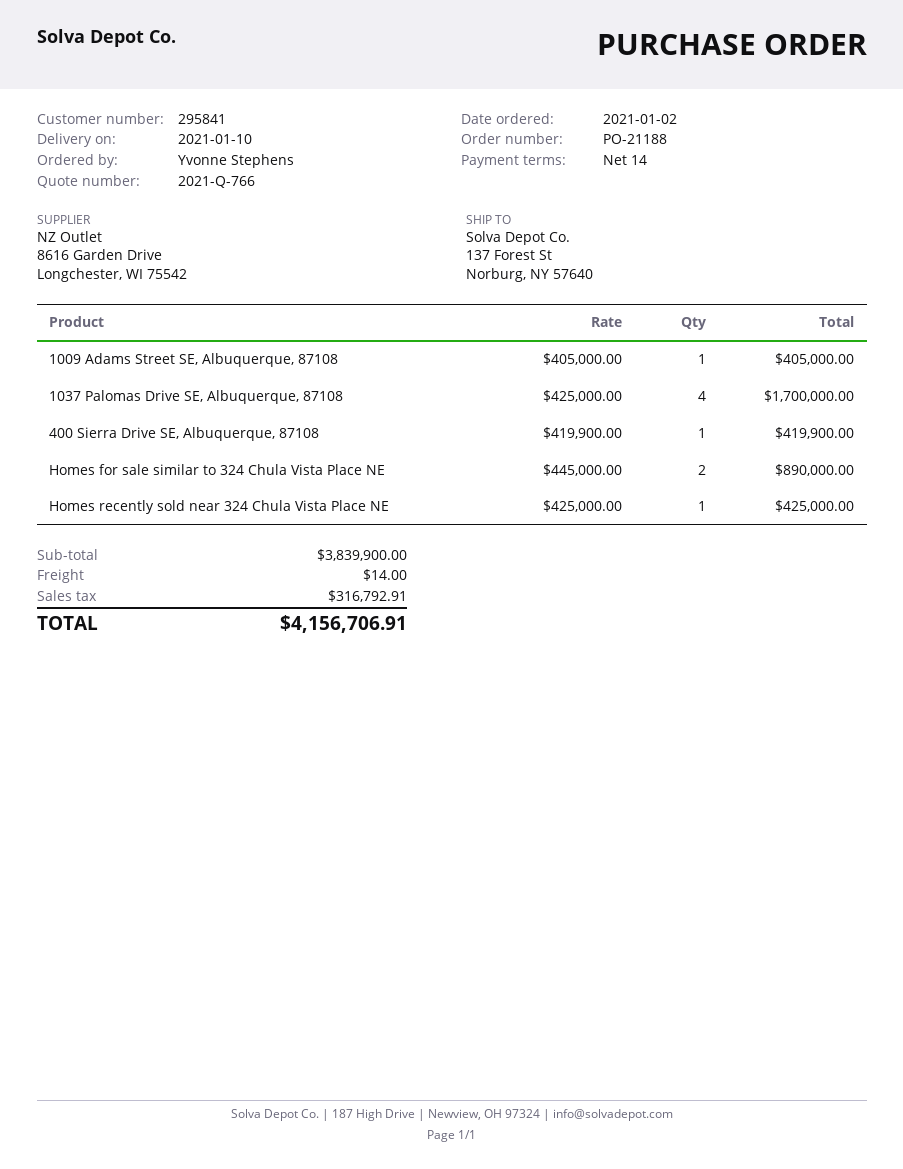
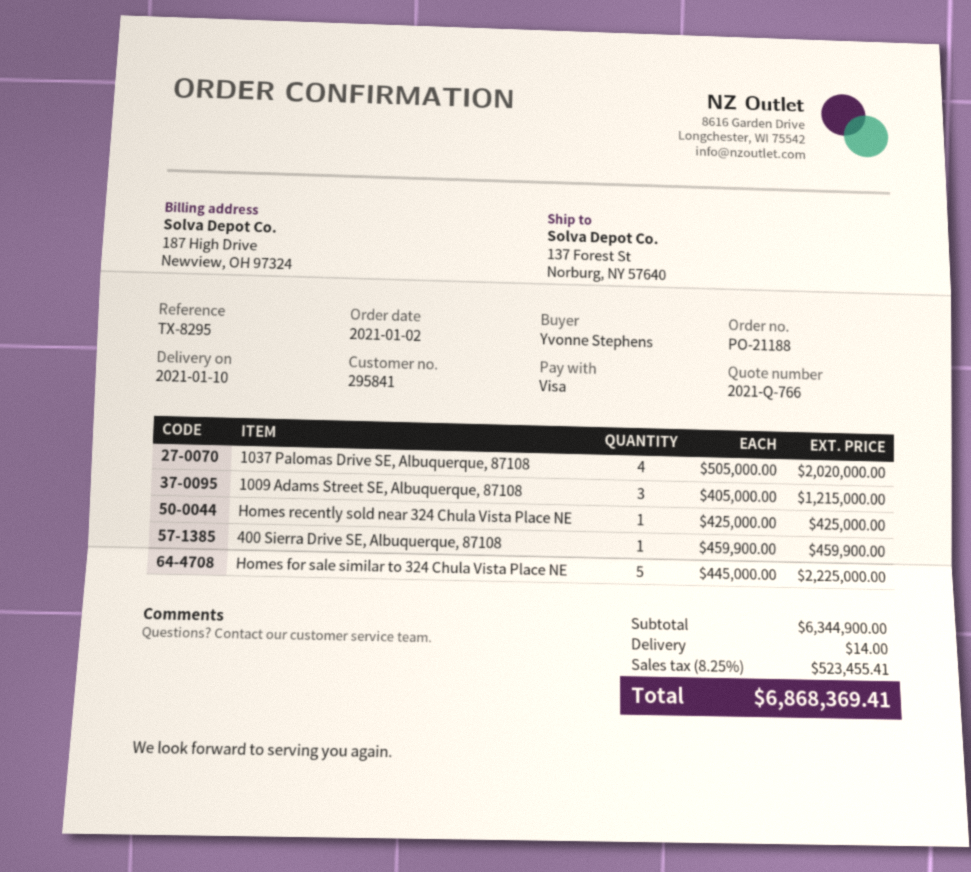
1009 Adams Street SE, Albuquerque, 87108: 1 x 405000.00 = 405000.00 -> 3 x 405000.00 = 1215000.00
1037 Palomas Drive SE, Albuquerque, 87108: 4 x 425000.00 = 1700000.00 -> 4 x 505000.00 = 2020000.00
400 Sierra Drive SE, Albuquerque, 87108: 1 x 419900.00 = 419900.00 -> 1 x 459900.00 = 459900.00
Homes for sale similar to 324 Chula Vista Place NE: 2 x 445000.00 = 890000.00 -> 5 x 445000.00 = 2225000.00
subtotal: 3839900.00 -> 6344900.00
tax: 316792.91 -> 523455.41
total: 4156706.91 -> 6868369.41

